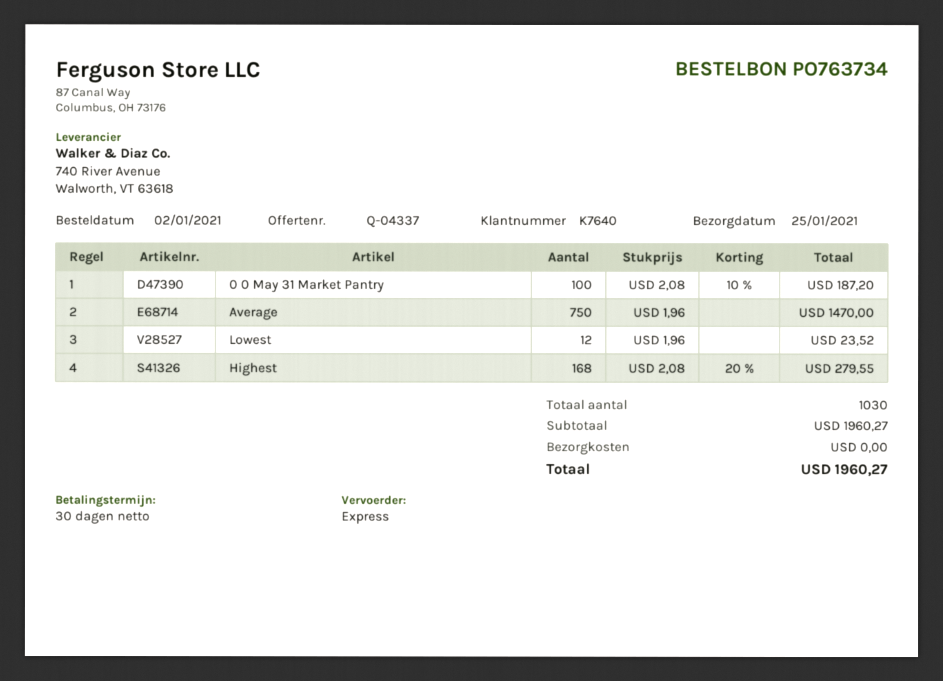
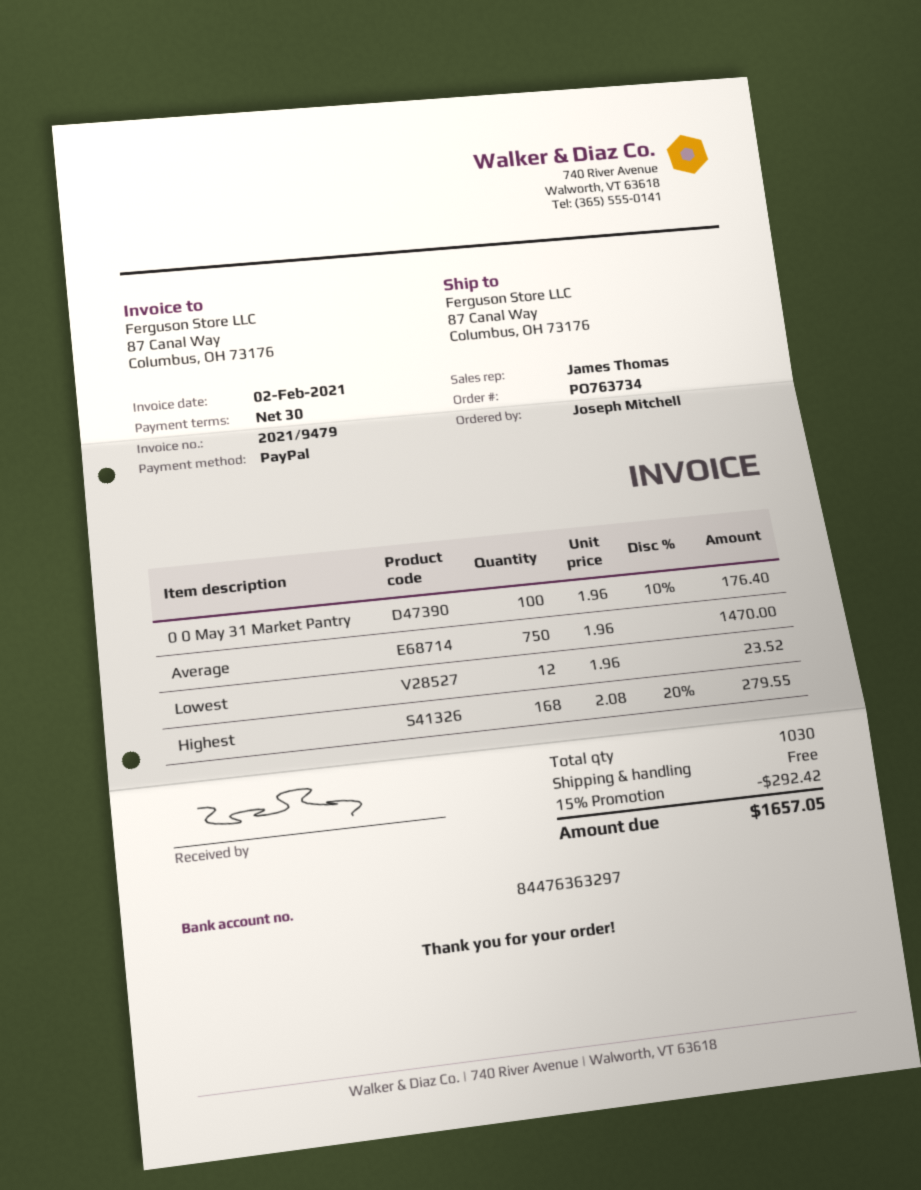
0 0 May 31 Market Pantry: 100 x 2.08 - 10% = 187.20 -> 100 x 1.96 - 10% = 176.40
discount: none -> 15% = 292.42
total: 1960.27 -> 1657.05

